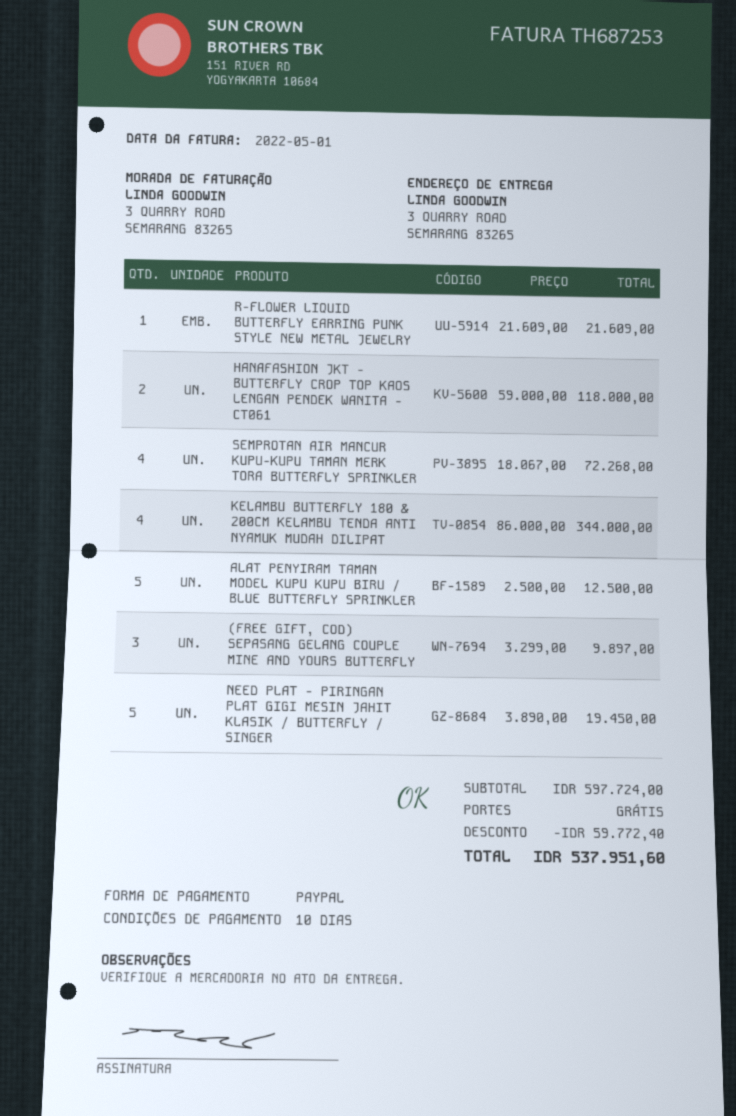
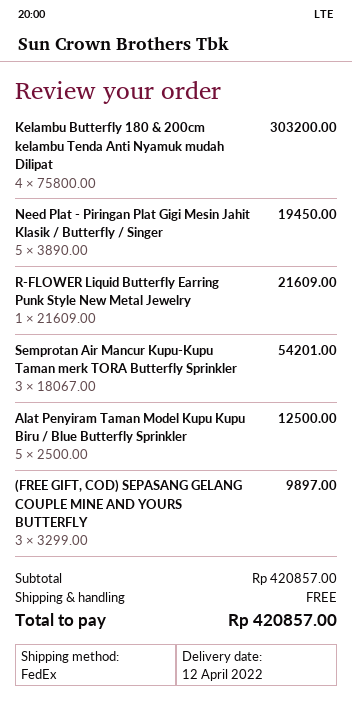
HANAFASHION JKT - BUTTERFLY CROP TOP KAOS LENGAN PENDEK WANITA - CT061: 2 x 59000.00 = 118000.00 -> none
SEMPROTAN AIR MANCUR KUPU-KUPU TAMAN MERK TORA BUTTERFLY SPRINKLER: 4 x 18067.00 = 72268.00 -> 3 x 18067.00 = 54201.00
KELAMBU BUTTERFLY 180 & 200CM KELAMBU TENDA ANTI NYAMUK MUDAH DILIPAT: 4 x 86000.00 = 344000.00 -> 4 x 75800.00 = 303200.00
subtotal: 597724.00 -> 420857.00
discount: 59772.40 -> none
total: 537951.60 -> 420857.00

